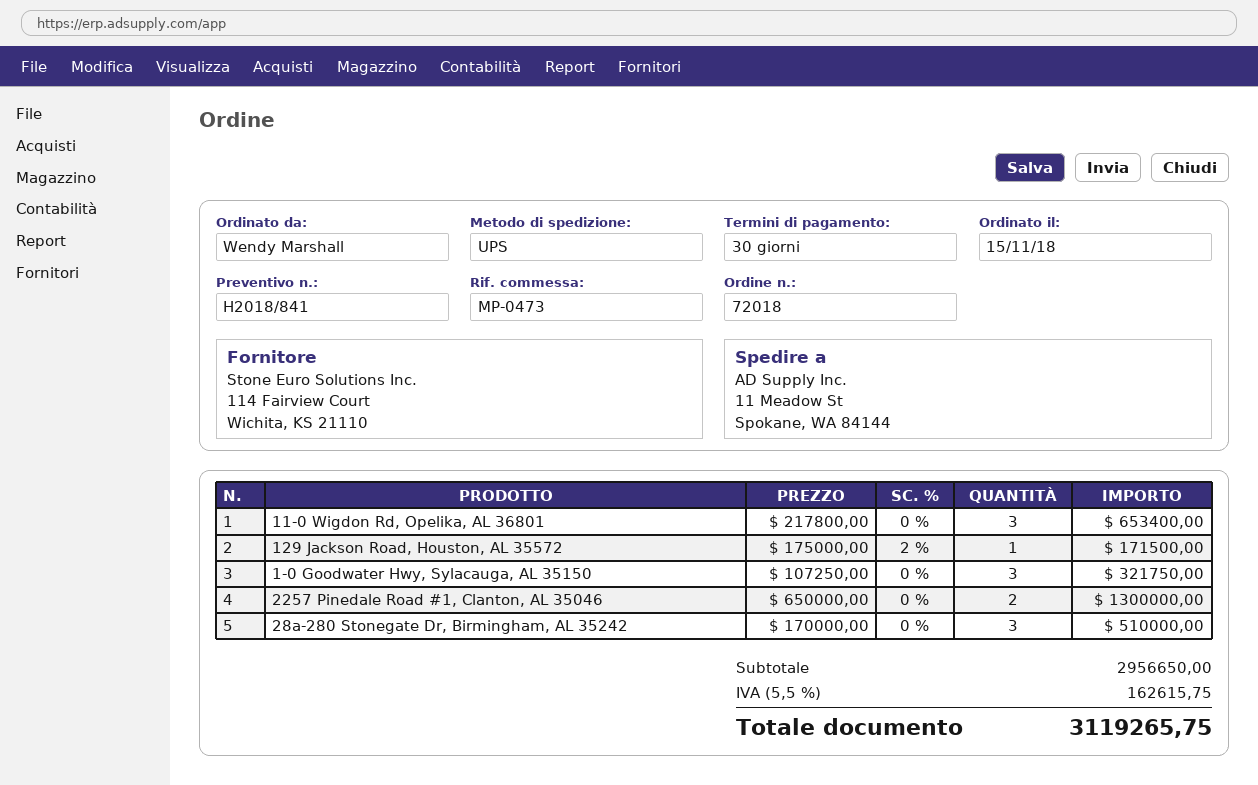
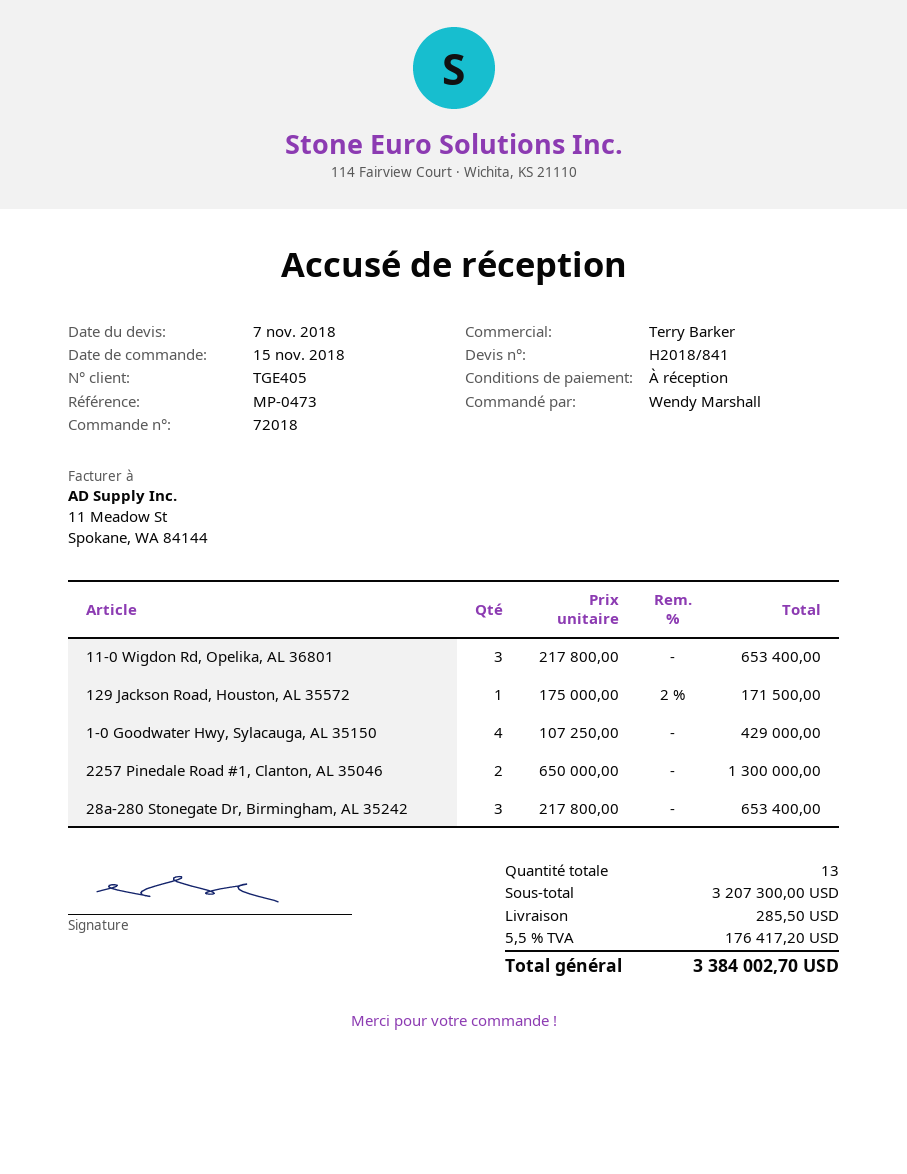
payment terms: 30 days -> on receipt
1-0 Goodwater Hwy, Sylacauga, AL 35150: 3 x 107250.00 = 321750.00 -> 4 x 107250.00 = 429000.00
28a-280 Stonegate Dr, Birmingham, AL 35242: 3 x 170000.00 = 510000.00 -> 3 x 217800.00 = 653400.00
subtotal: 2956650.00 -> 3207300.00
shipping: none -> 285.50
tax: 5.5% = 162615.75 -> 5.5% = 176417.20
total: 3119265.75 -> 3384002.70

